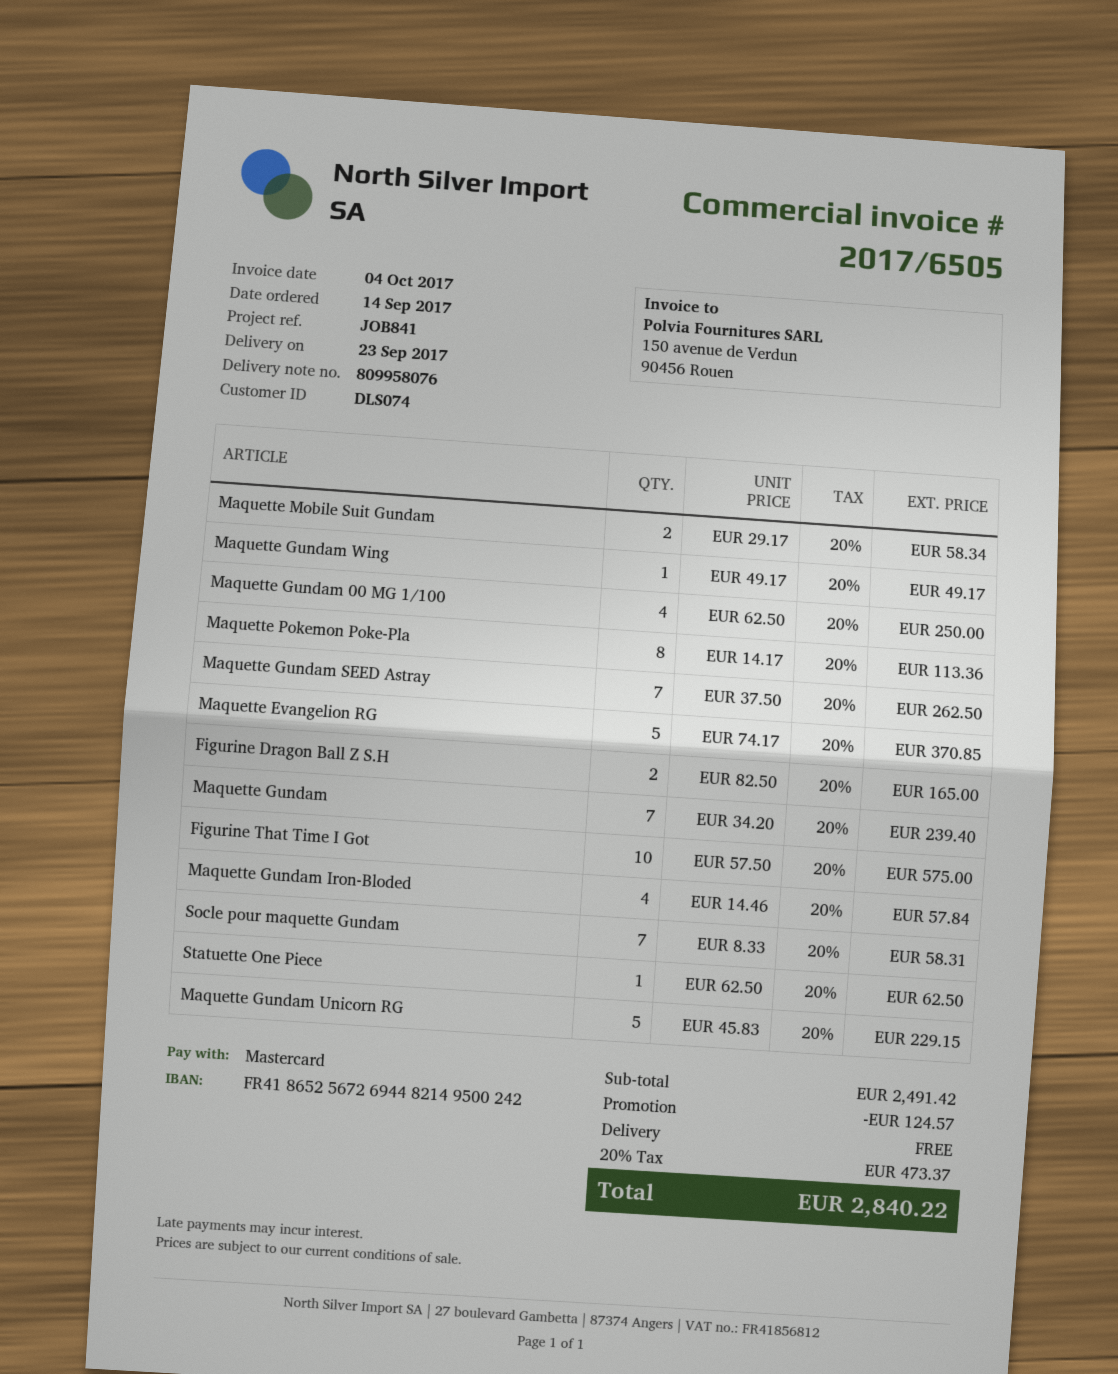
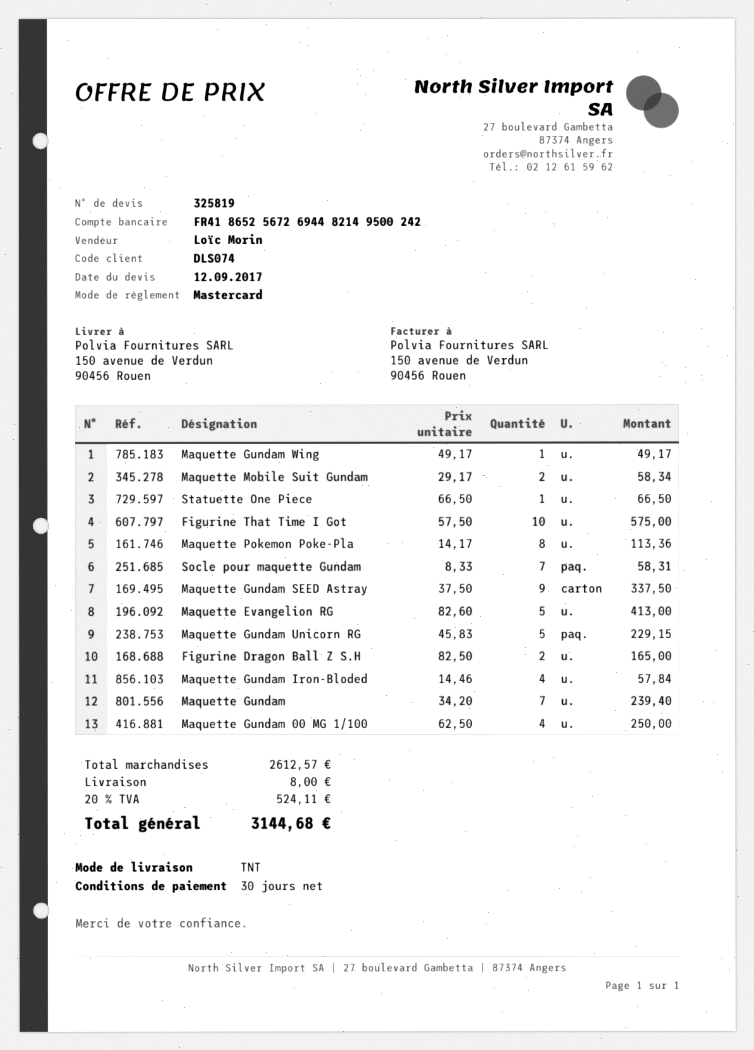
Maquette Gundam SEED Astray: 7 x 37.50 = 262.50 -> 9 x 37.50 = 337.50
Maquette Evangelion RG: 5 x 74.17 = 370.85 -> 5 x 82.60 = 413.00
Statuette One Piece: 1 x 62.50 = 62.50 -> 1 x 66.50 = 66.50
subtotal: 2491.42 -> 2612.57
discount: 124.57 -> none
shipping: 0.00 -> 8.00
tax: 20% = 473.37 -> 20% = 524.11
total: 2840.22 -> 3144.68

